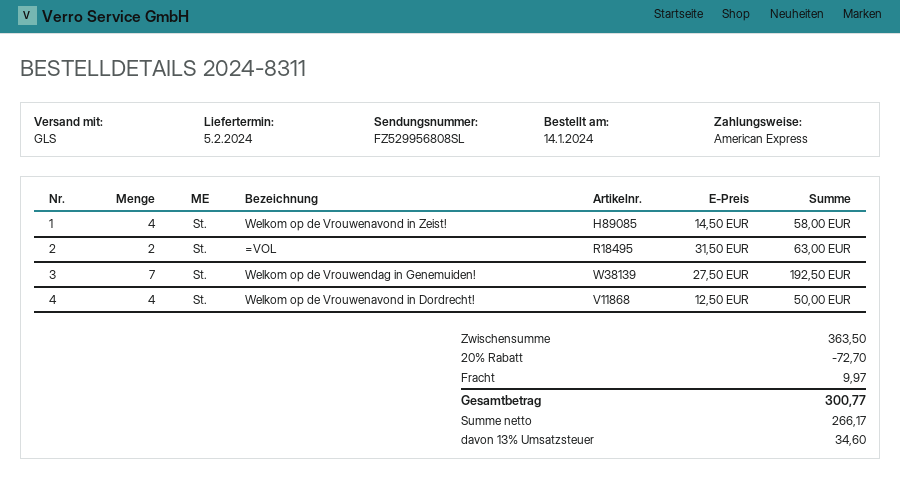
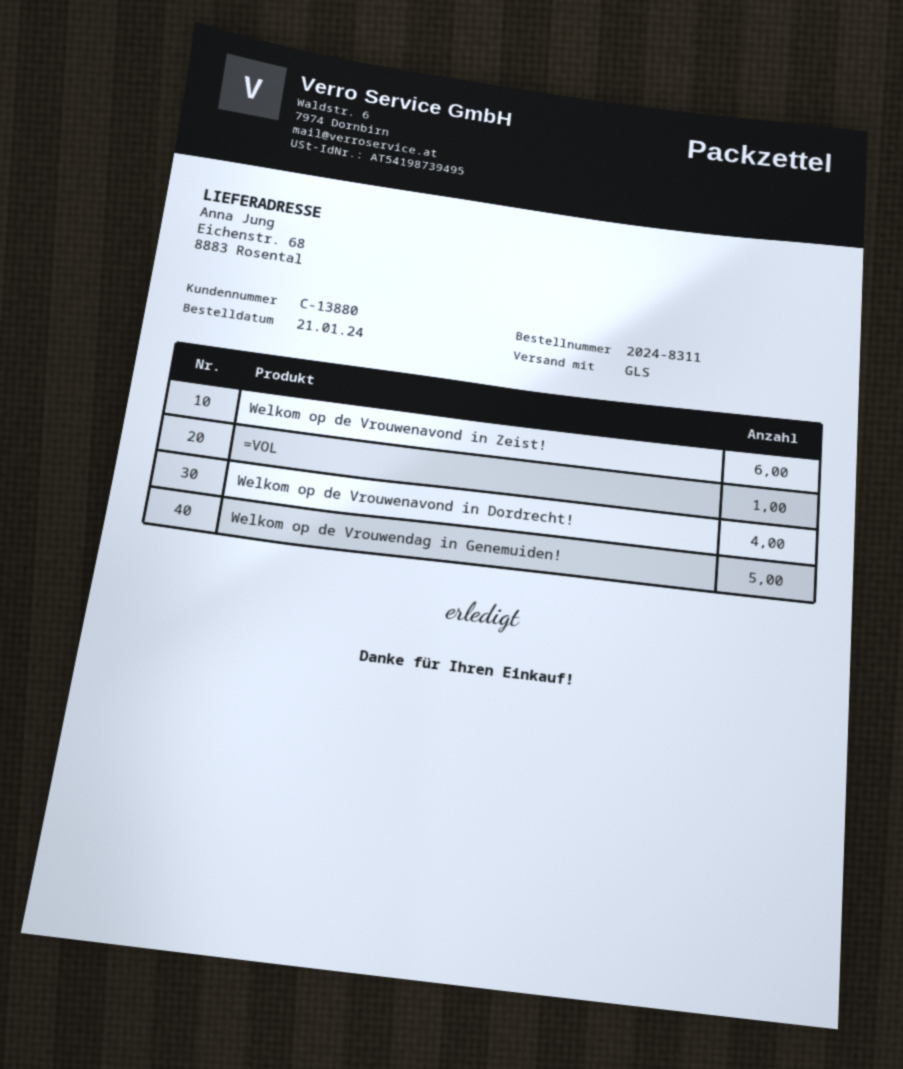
order date: 2024-01-14 -> 2024-01-21
Welkom op de Vrouwenavond in Zeist!: 4 -> 6
=VOL: 2 -> 1
Welkom op de Vrouwendag in Genemuiden!: 7 -> 5

